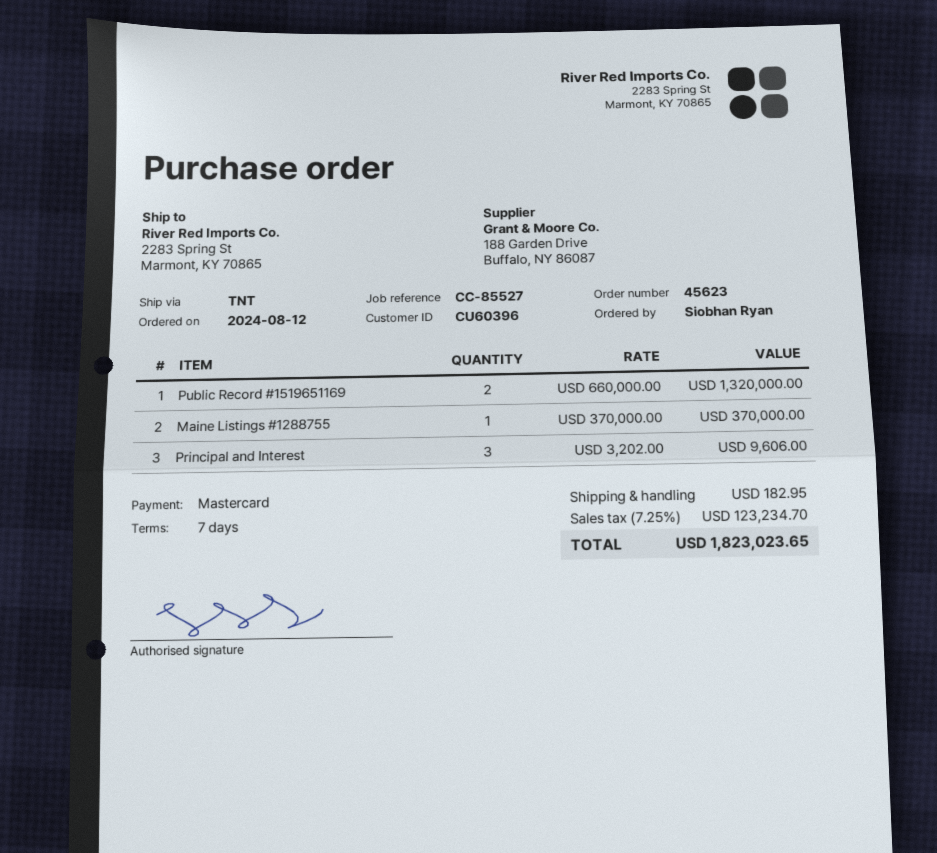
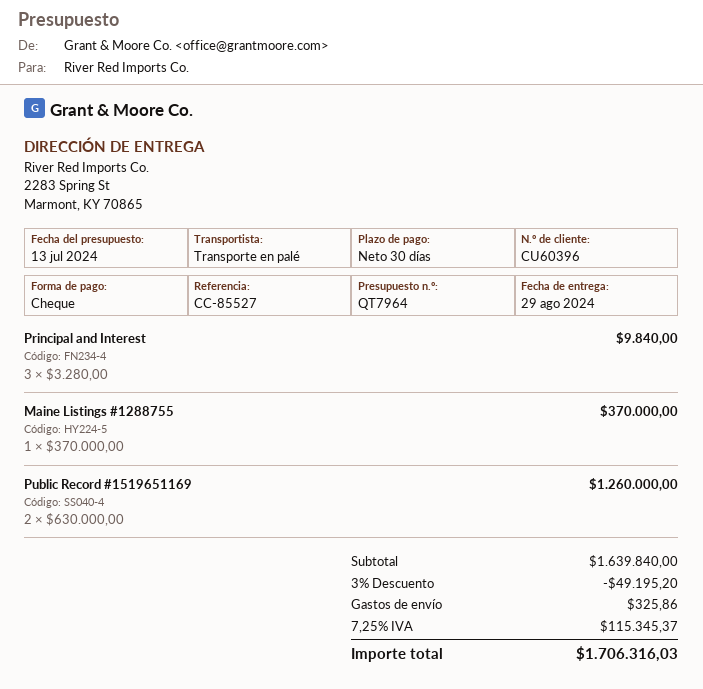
payment terms: 7 days -> 30 days
payment method: Mastercard -> cheque
shipping method: TNT -> pallet freight
Public Record #1519651169: 2 x 660000.00 = 1320000.00 -> 2 x 630000.00 = 1260000.00
Principal and Interest: 3 x 3202.00 = 9606.00 -> 3 x 3280.00 = 9840.00
discount: none -> 3% = 49195.20
shipping: 182.95 -> 325.86
tax: 7.25% = 123234.70 -> 7.25% = 115345.37
total: 1823023.65 -> 1706316.03

